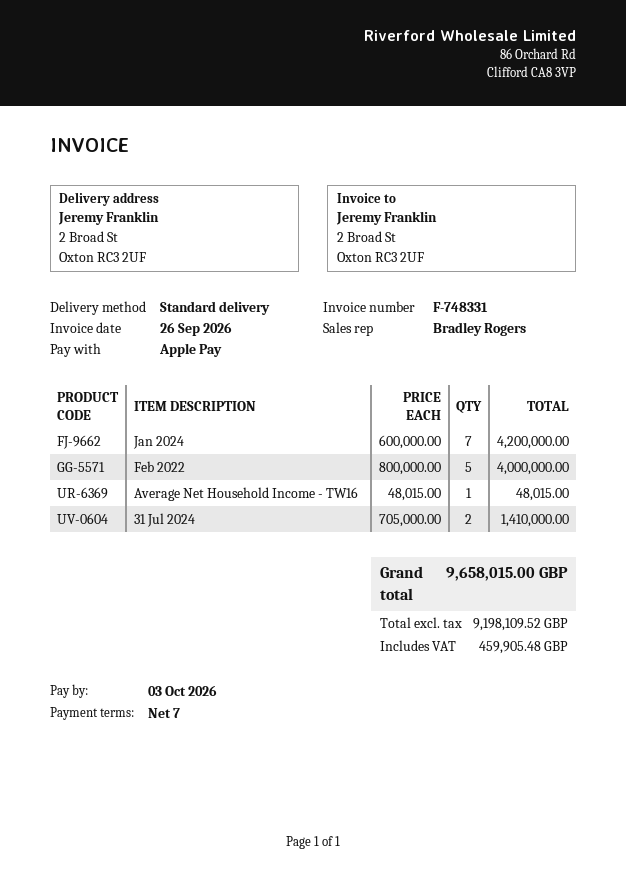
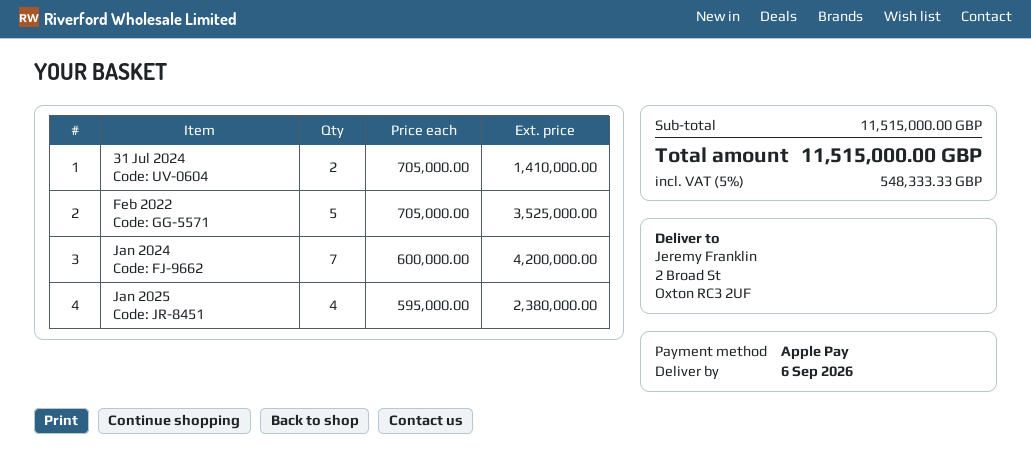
Feb 2022: 5 x 800000.00 = 4000000.00 -> 5 x 705000.00 = 3525000.00
Average Net Household Income - TW16: 1 x 48015.00 = 48015.00 -> none
Jan 2025: none -> 4 x 595000.00 = 2380000.00
tax: 459905.48 -> 548333.33
total: 9658015.00 -> 11515000.00

